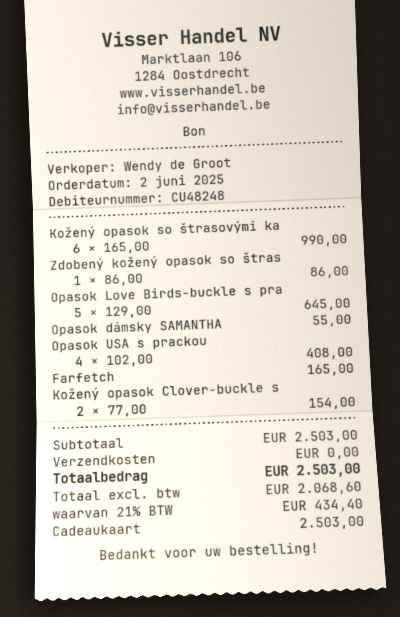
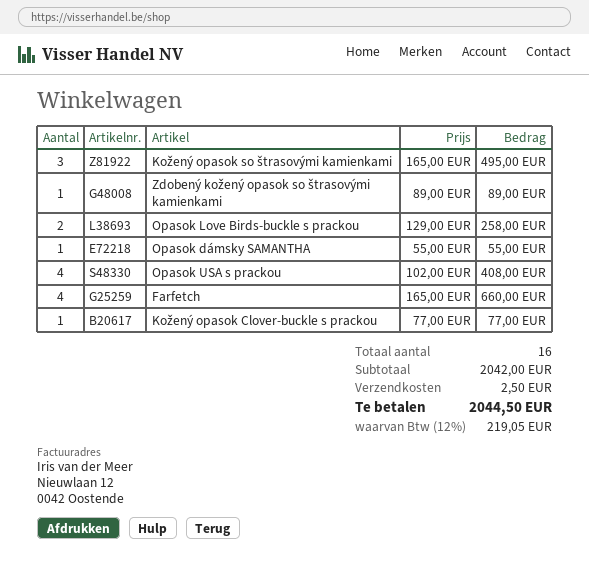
Kožený opasok so štrasovými ka: 6 x 165.00 = 990.00 -> 3 x 165.00 = 495.00
Zdobený kožený opasok so štras: 1 x 86.00 = 86.00 -> 1 x 89.00 = 89.00
Opasok Love Birds-buckle s pra: 5 x 129.00 = 645.00 -> 2 x 129.00 = 258.00
Farfetch: 1 x 165.00 = 165.00 -> 4 x 165.00 = 660.00
Kožený opasok Clover-buckle s: 2 x 77.00 = 154.00 -> 1 x 77.00 = 77.00
subtotal: 2503.00 -> 2042.00
shipping: 0.00 -> 2.50
tax: 21% = 434.40 -> 12% = 219.05
total: 2503.00 -> 2044.50

